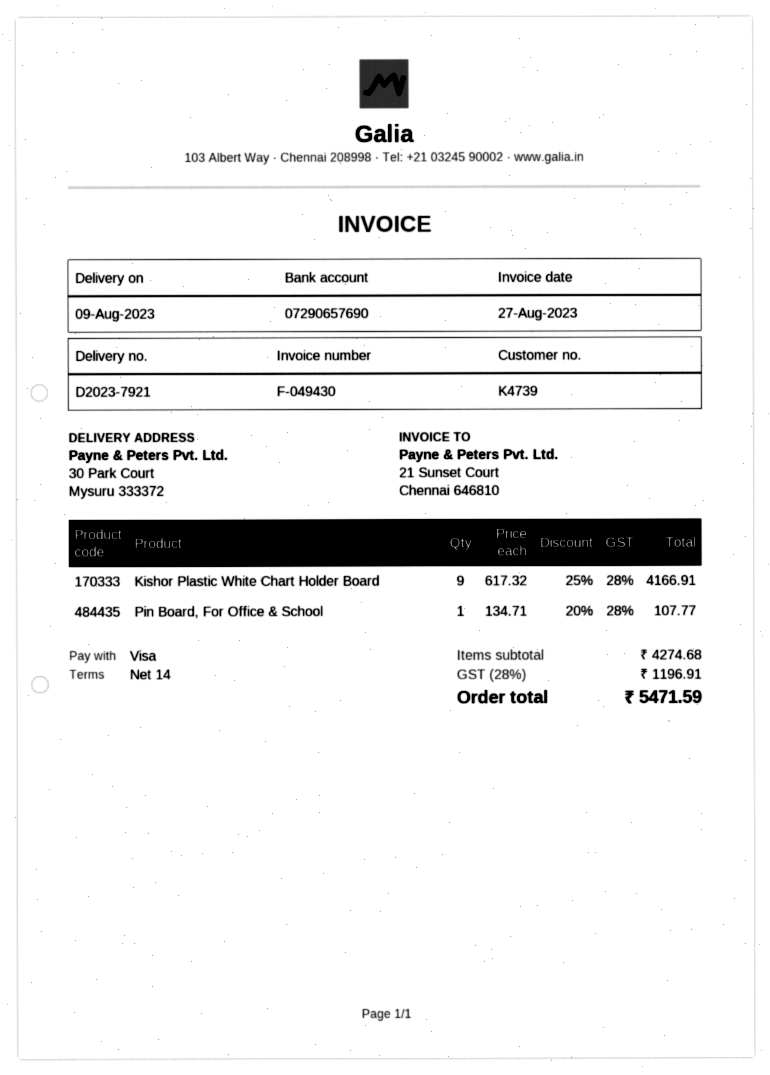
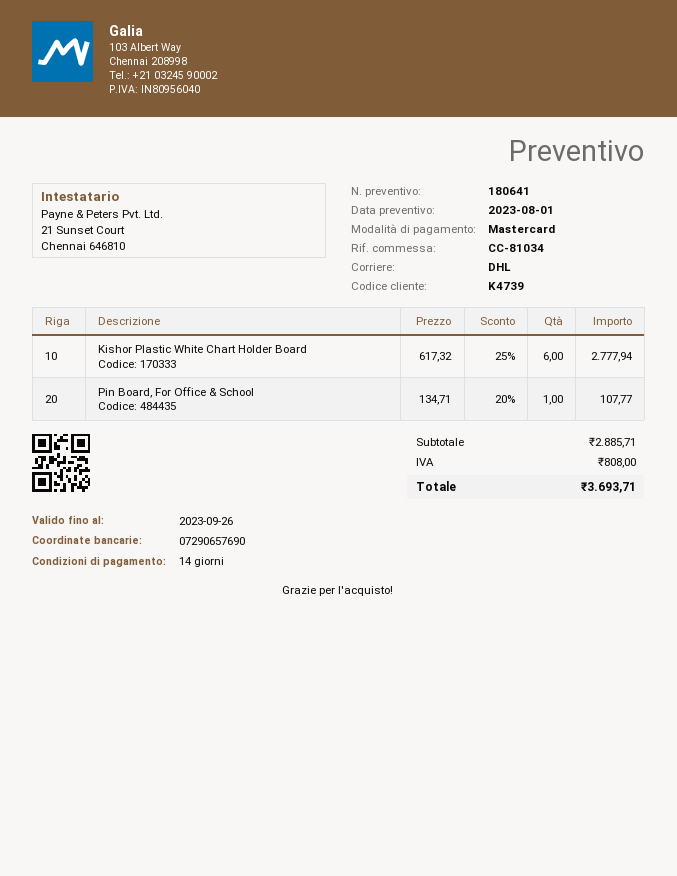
payment method: Visa -> Mastercard
Kishor Plastic White Chart Holder Board: 9 x 617.32 - 25% = 4166.91 -> 6 x 617.32 - 25% = 2777.94
subtotal: 4274.68 -> 2885.71
tax: 1196.91 -> 808.00
total: 5471.59 -> 3693.71

